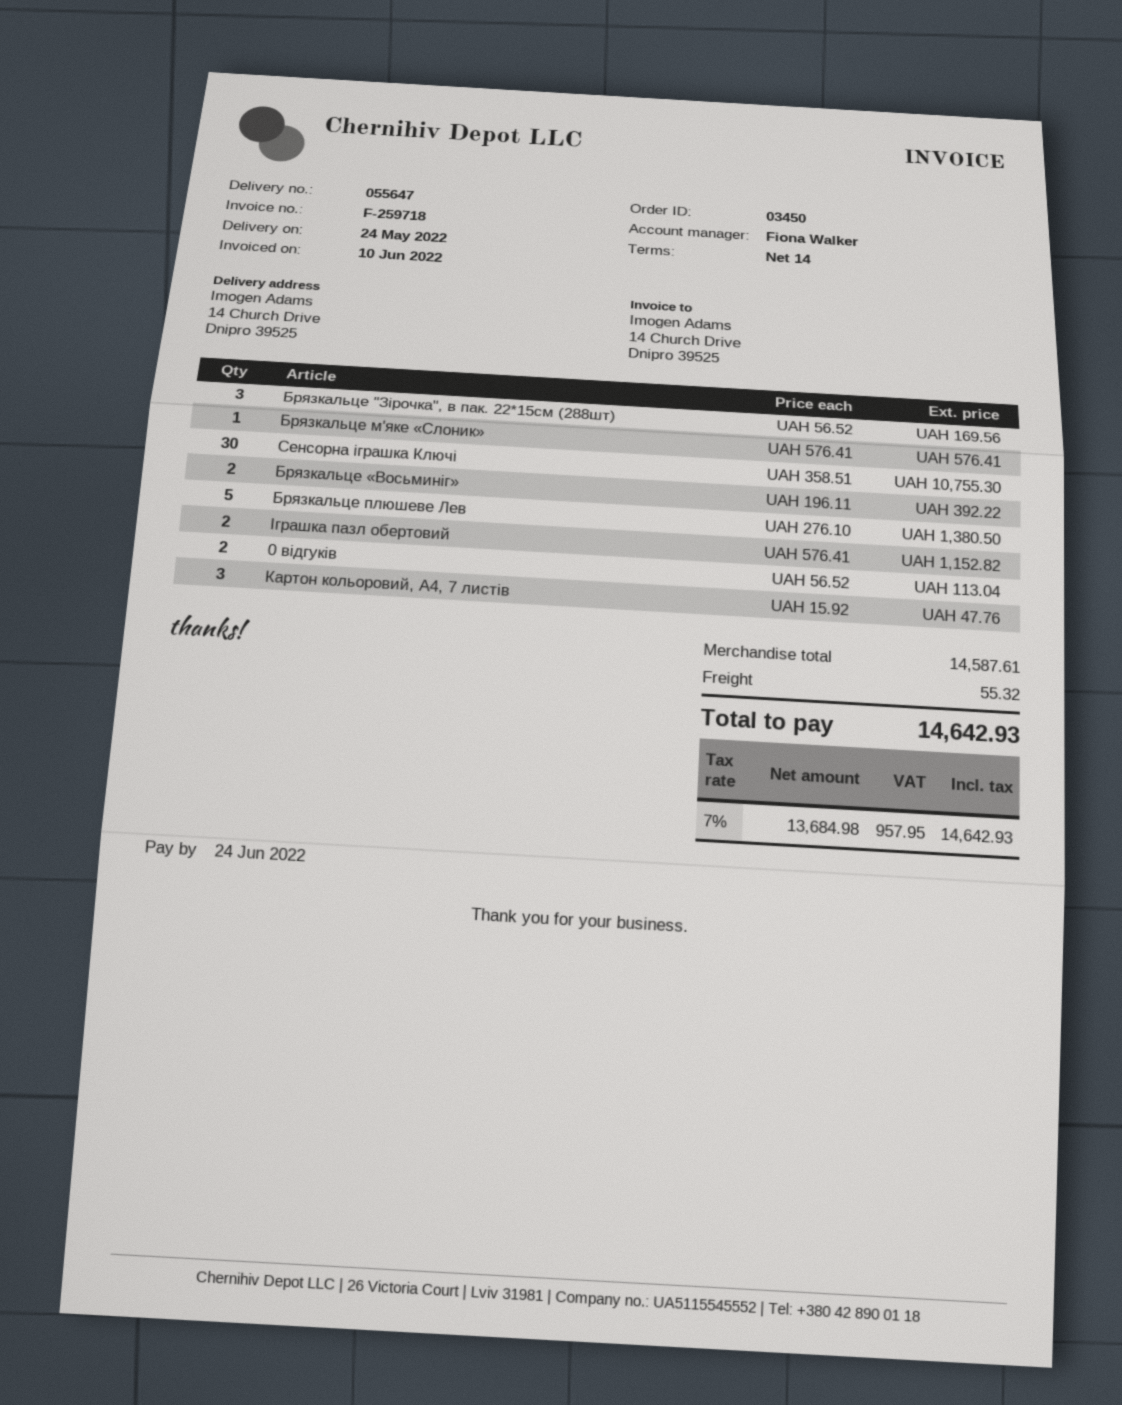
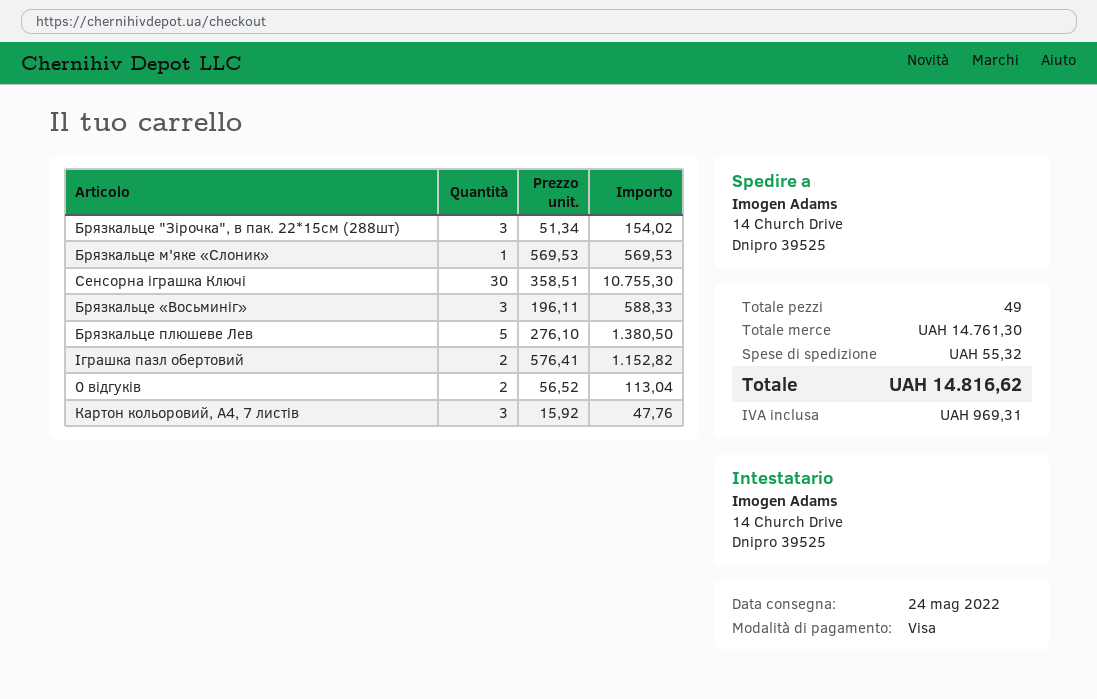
Брязкальце "Зірочка", в пак. 22*15см (288шт): 3 x 56.52 = 169.56 -> 3 x 51.34 = 154.02
Брязкальце м'яке «Слоник»: 1 x 576.41 = 576.41 -> 1 x 569.53 = 569.53
Брязкальце «Восьминіг»: 2 x 196.11 = 392.22 -> 3 x 196.11 = 588.33
subtotal: 14587.61 -> 14761.30
tax: 957.95 -> 969.31
total: 14642.93 -> 14816.62

